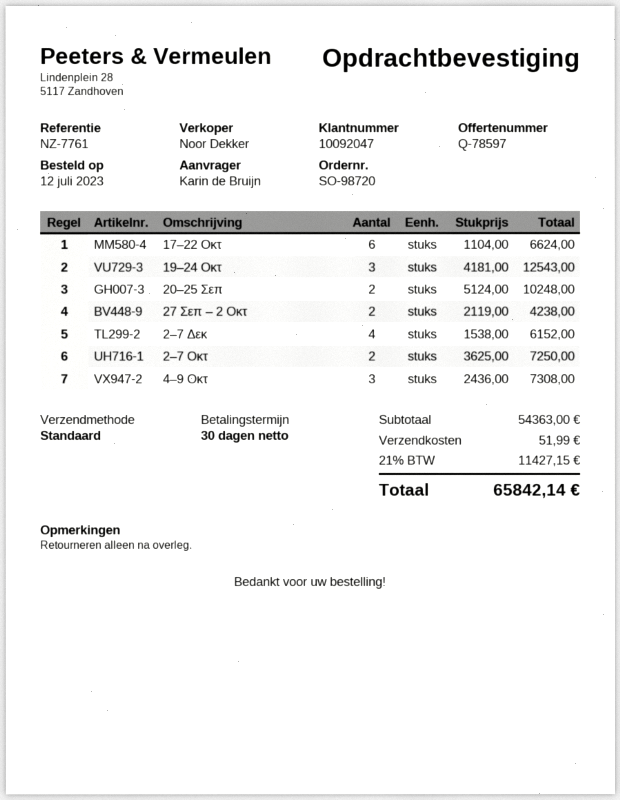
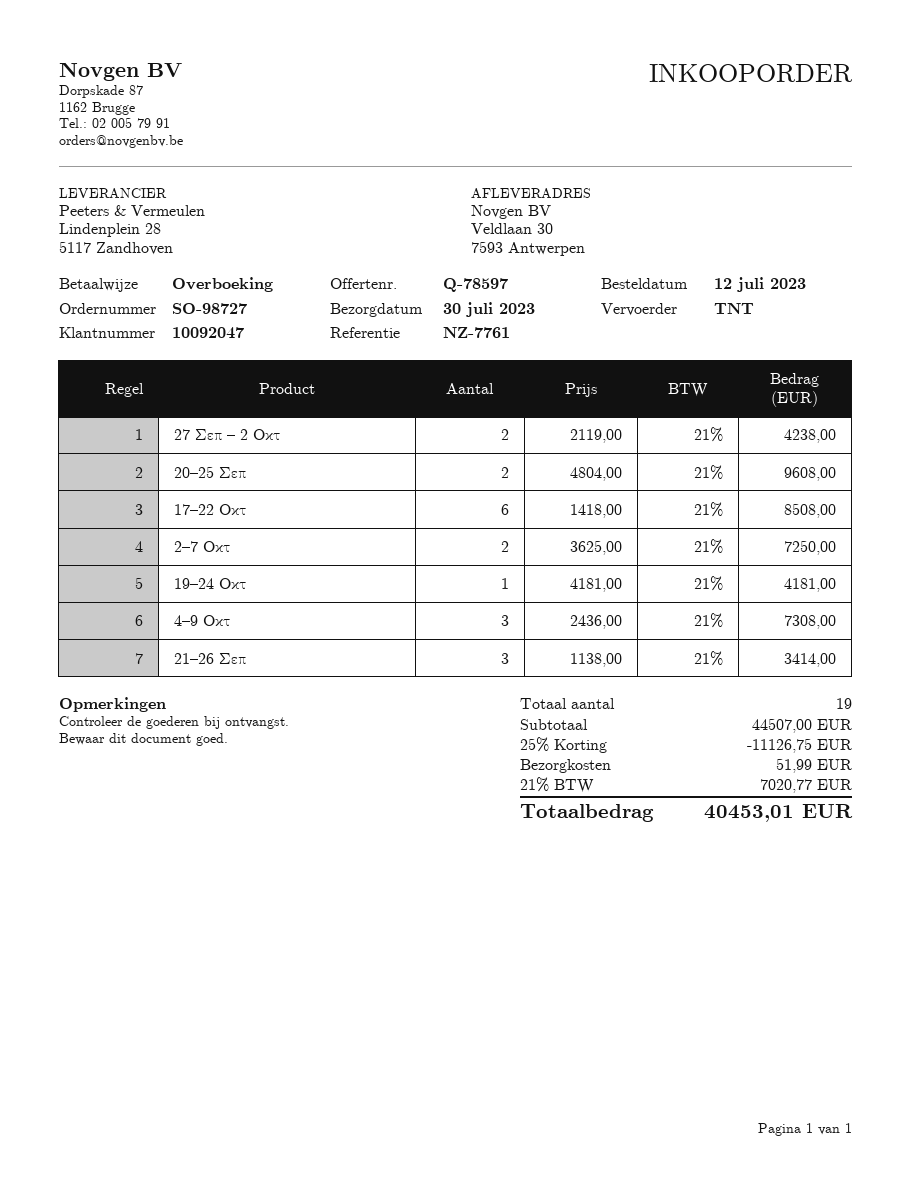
order number: SO-98720 -> SO-98727
shipping method: standard -> TNT
17–22 Οκτ: 6 x 1104.00 = 6624.00 -> 6 x 1418.00 = 8508.00
19–24 Οκτ: 3 x 4181.00 = 12543.00 -> 1 x 4181.00 = 4181.00
20–25 Σεπ: 2 x 5124.00 = 10248.00 -> 2 x 4804.00 = 9608.00
2–7 Δεκ: 4 x 1538.00 = 6152.00 -> none
21–26 Σεπ: none -> 3 x 1138.00 = 3414.00
subtotal: 54363.00 -> 44507.00
discount: none -> 25% = 11126.75
tax: 21% = 11427.15 -> 21% = 7020.77
total: 65842.14 -> 40453.01

